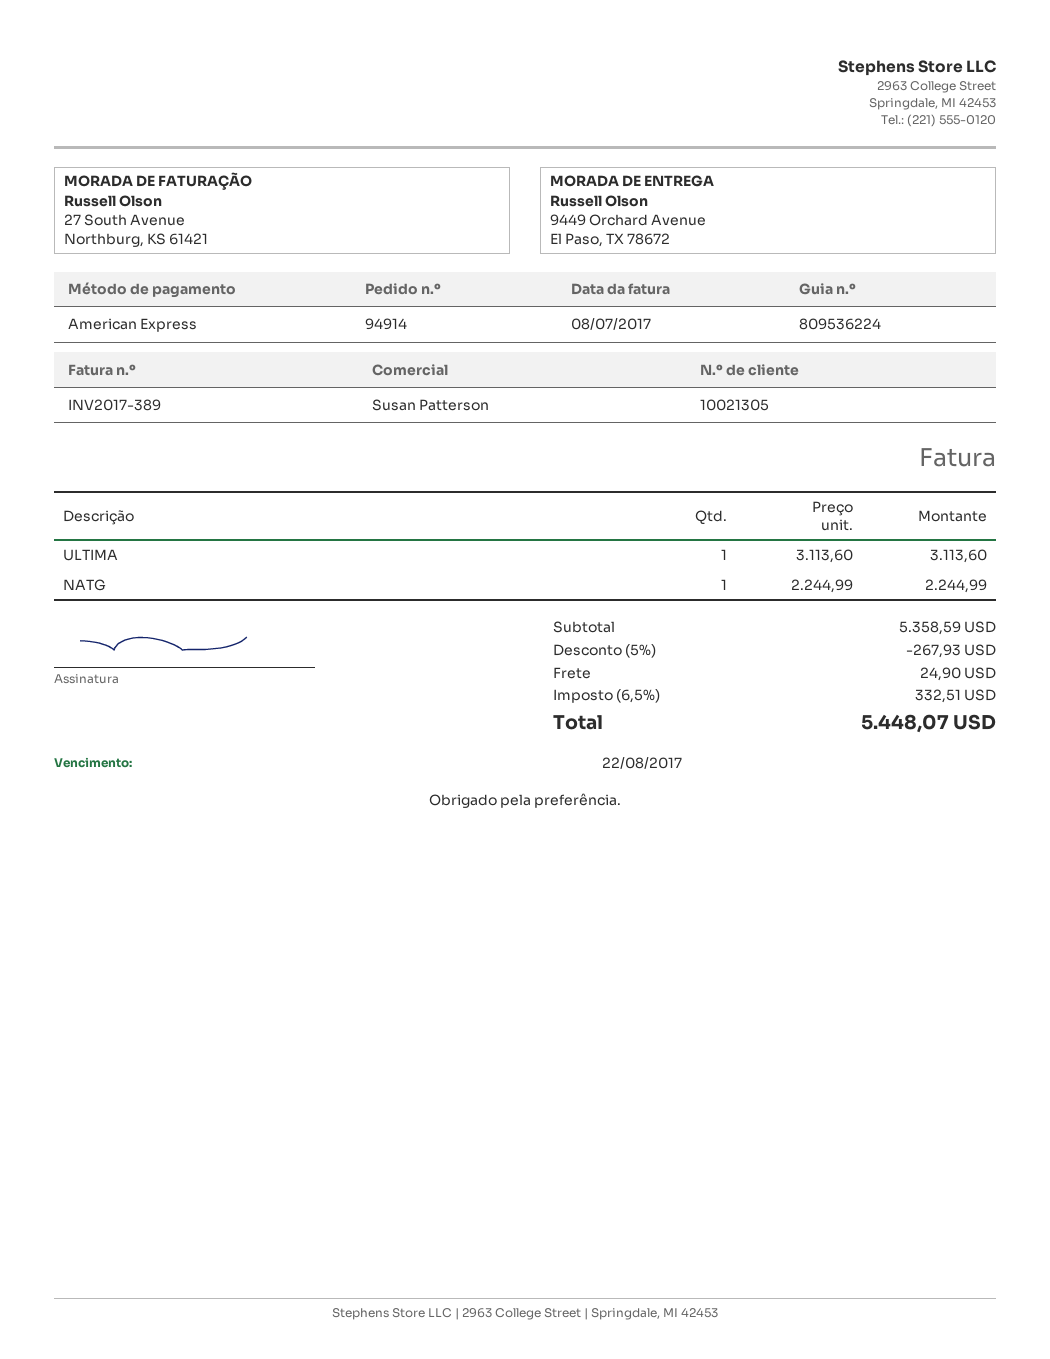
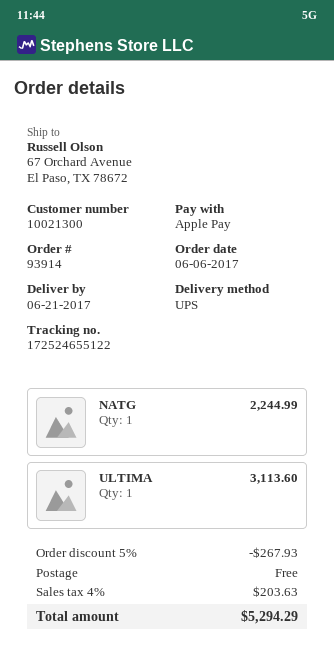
order number: 94914 -> 93914
customer number: 10021305 -> 10021300
payment method: American Express -> Apple Pay
ship to: 9449 Orchard Avenue, El Paso, TX 78672 -> 67 Orchard Avenue, El Paso, TX 78672
shipping: 24.90 -> 0.00
tax: 6.5% = 332.51 -> 4% = 203.63
total: 5448.07 -> 5294.29

